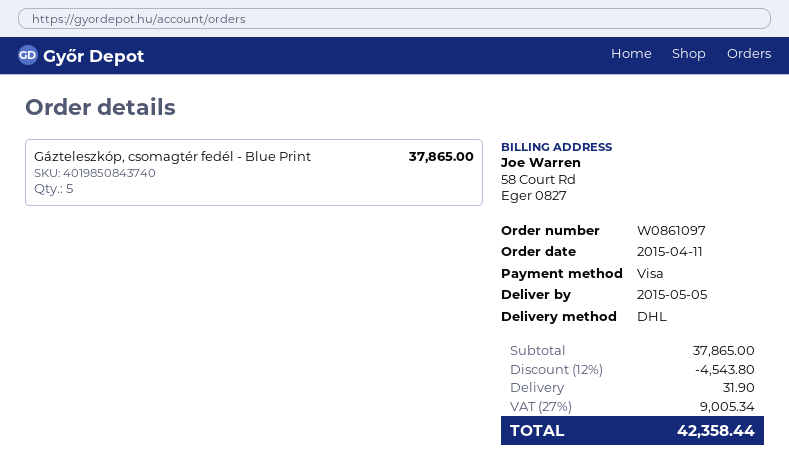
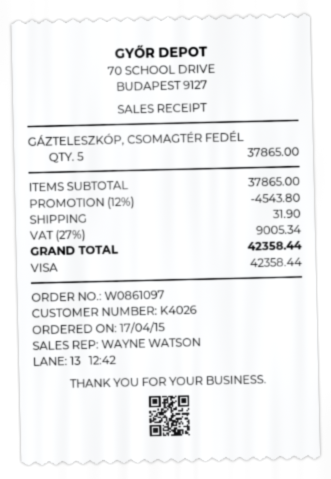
order date: 2015-04-11 -> 2015-04-17

